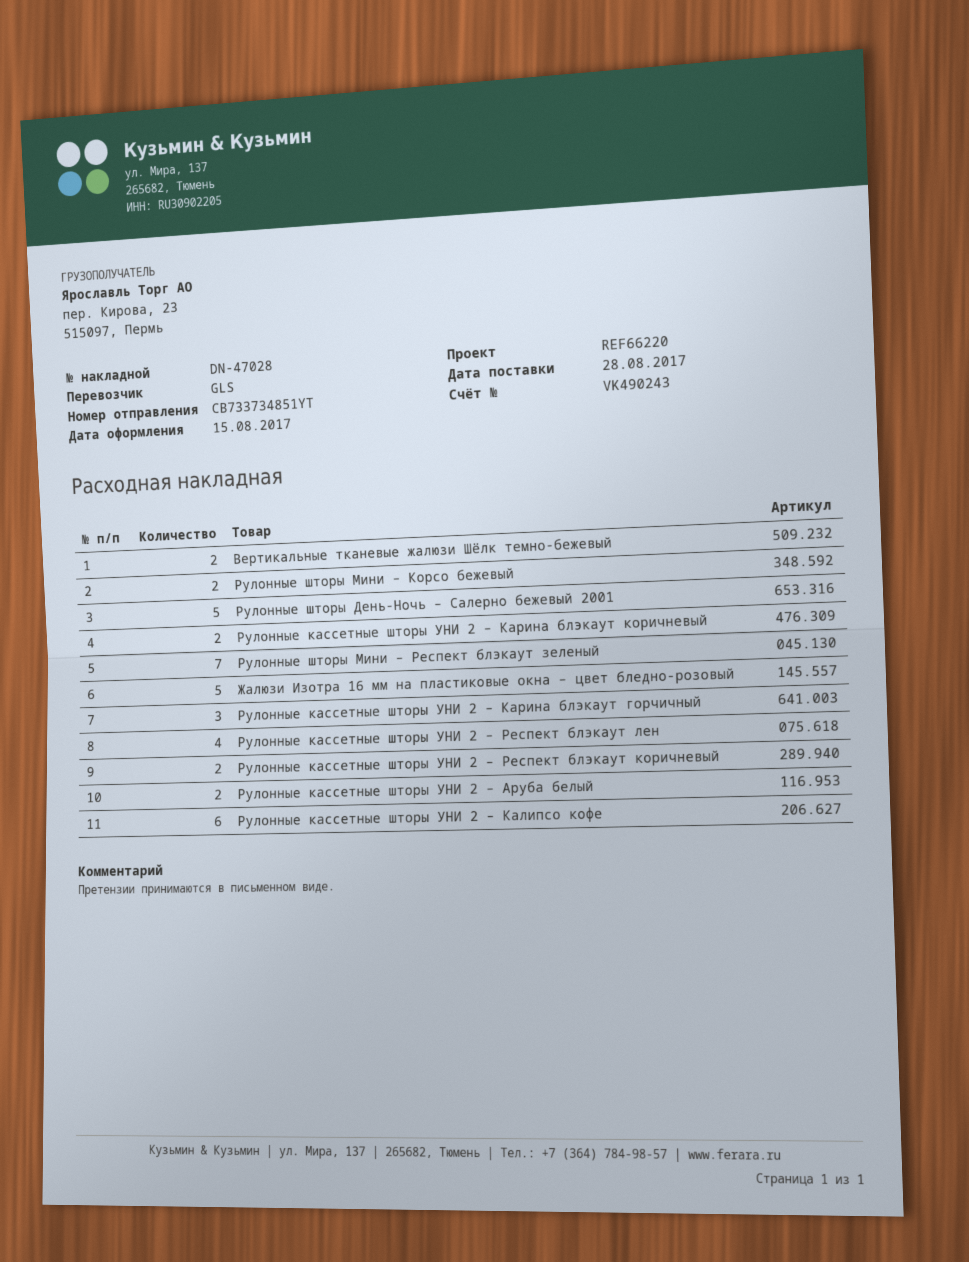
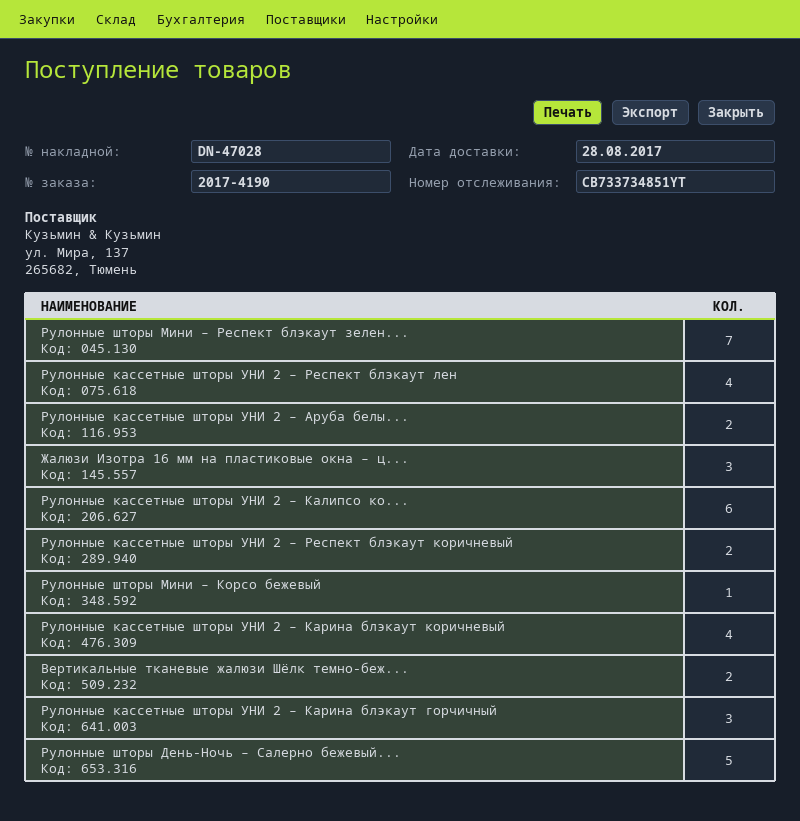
Рулонные шторы Мини – Корсо бежевый: 2 -> 1
Рулонные кассетные шторы УНИ 2 – Карина блэкаут коричневый: 2 -> 4
Жалюзи Изотра 16 мм на пластиковые окна – цвет бледно-розовый: 5 -> 3

